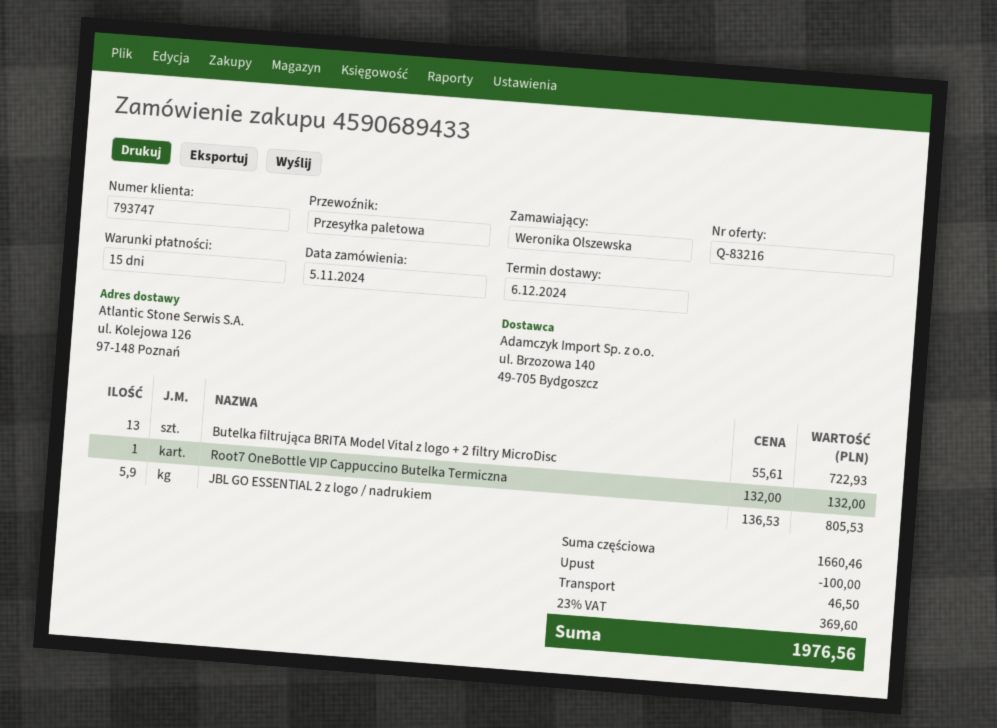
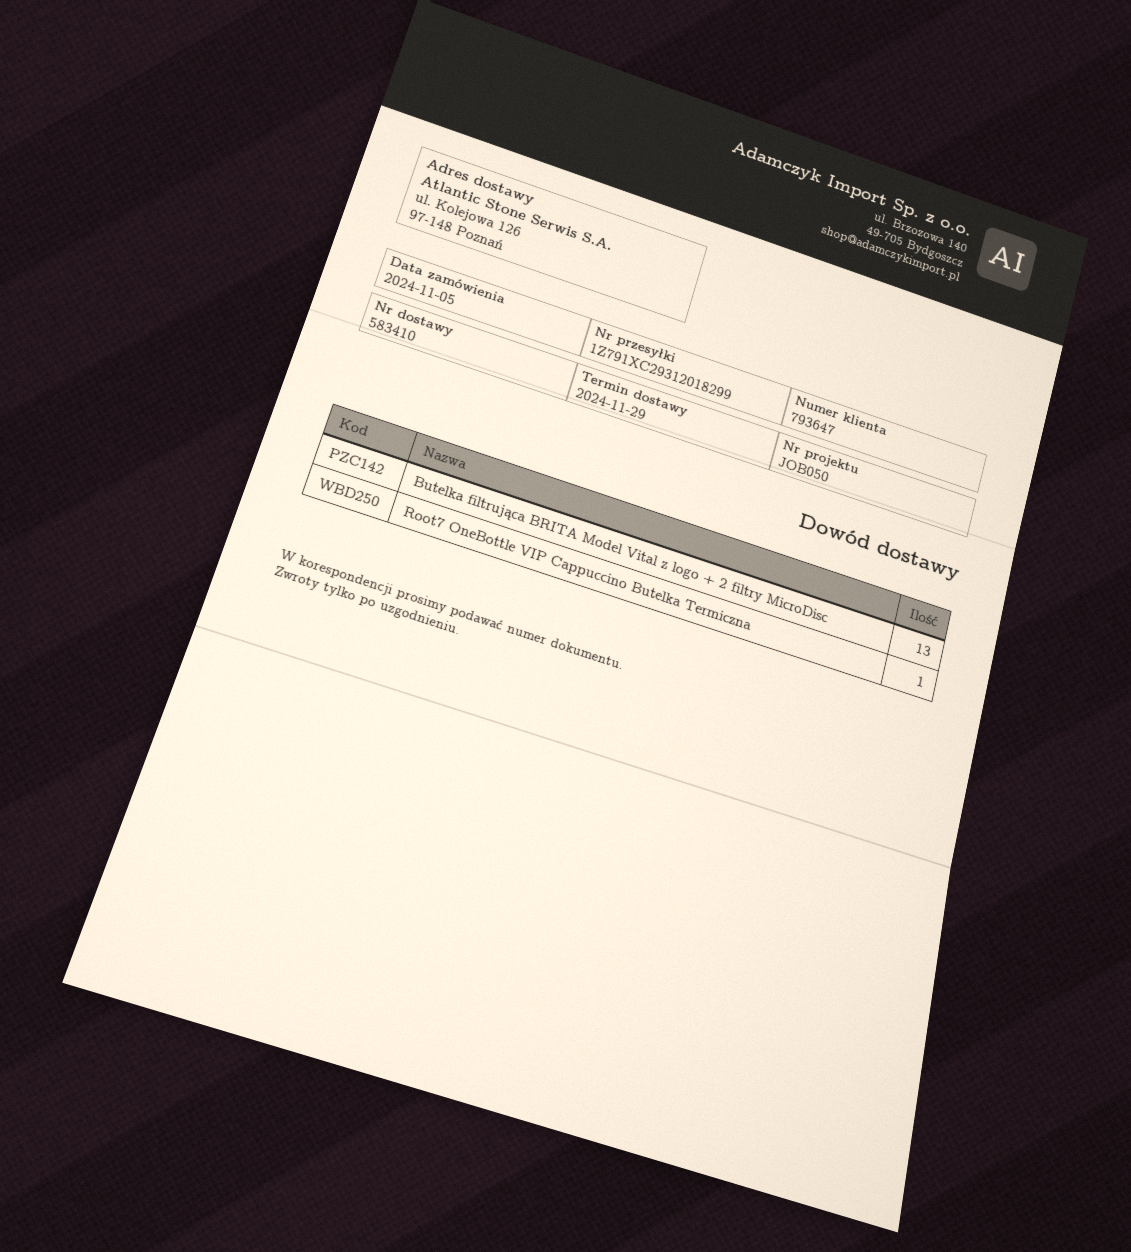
delivery date: 2024-12-06 -> 2024-11-29
customer number: 793747 -> 793647
JBL GO ESSENTIAL 2 z logo / nadrukiem: 5.9 -> none

